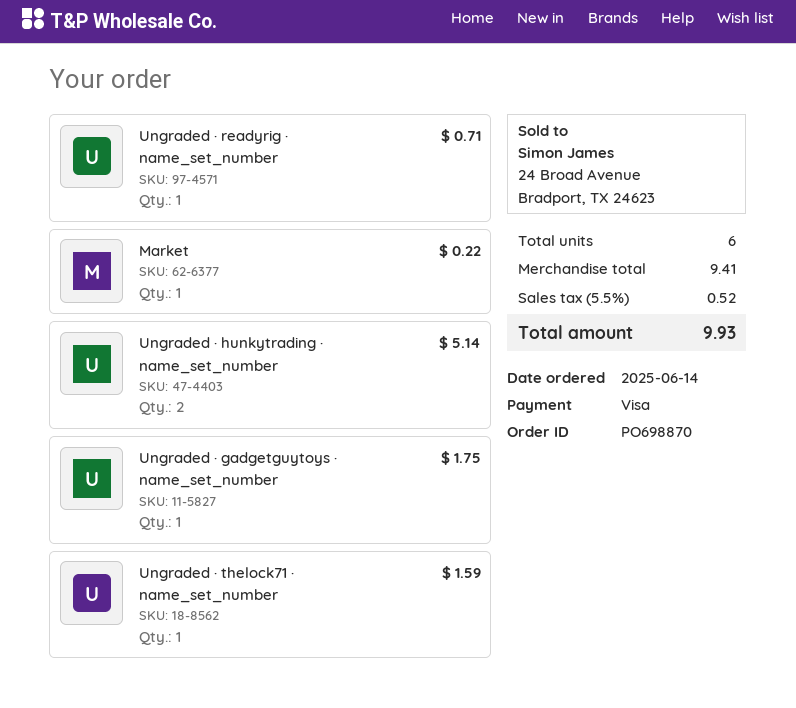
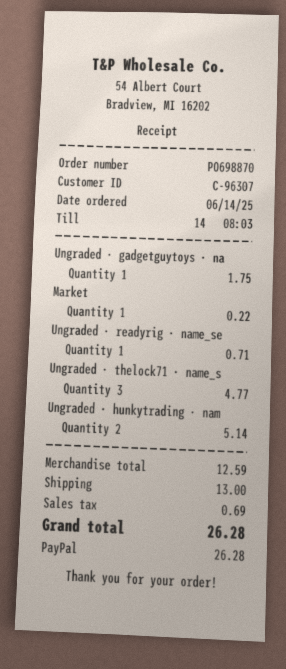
payment method: Visa -> PayPal
Ungraded · thelock71 · name_set_number: 1 for 1.59 -> 3 for 4.77
subtotal: 9.41 -> 12.59
shipping: none -> 13.00
tax: 0.52 -> 0.69
total: 9.93 -> 26.28

